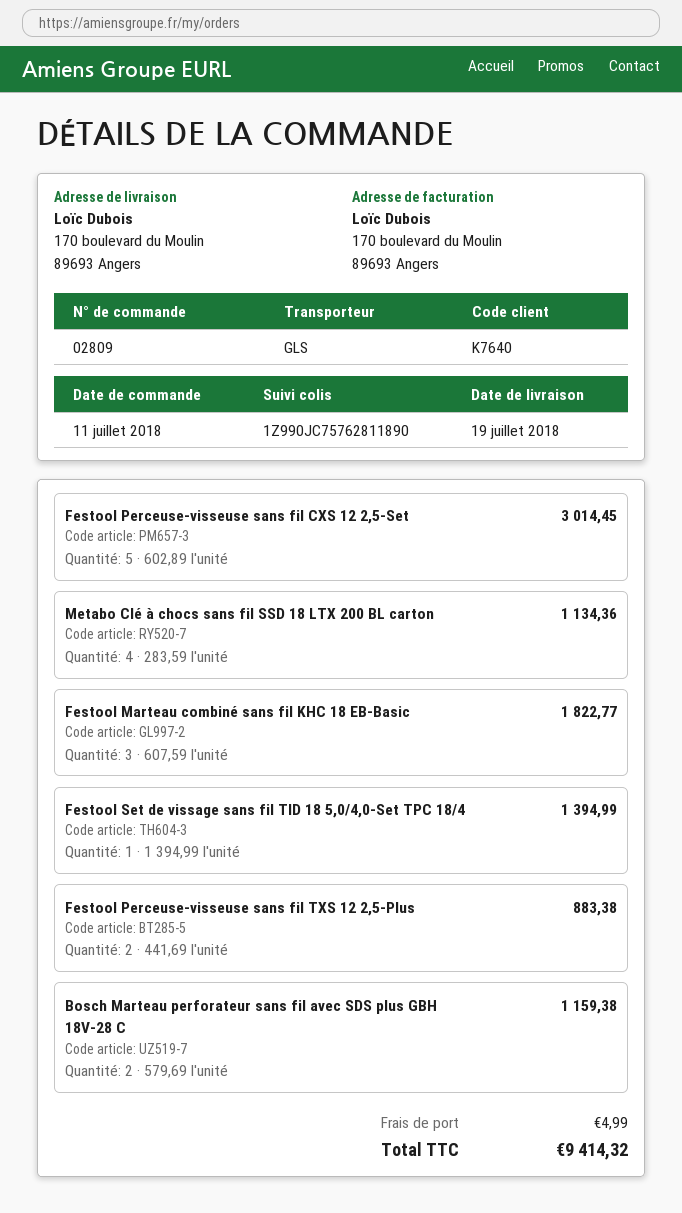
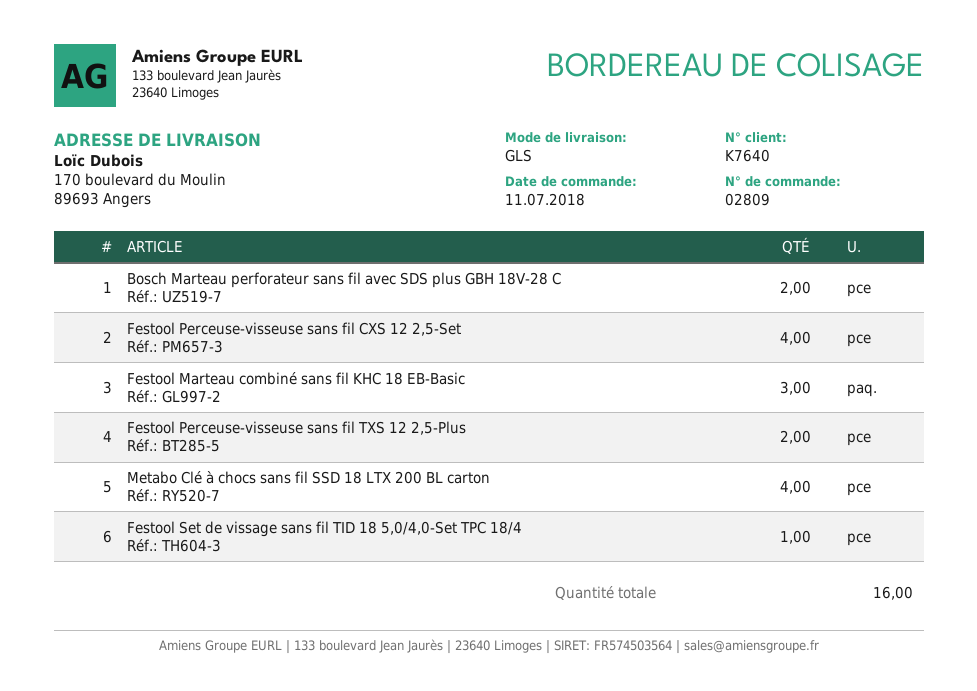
Festool Perceuse-visseuse sans fil CXS 12 2,5-Set: 5 -> 4

